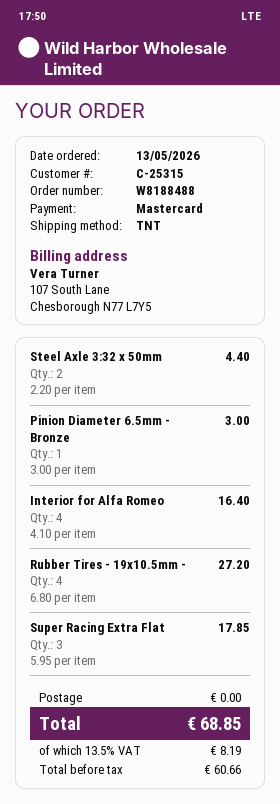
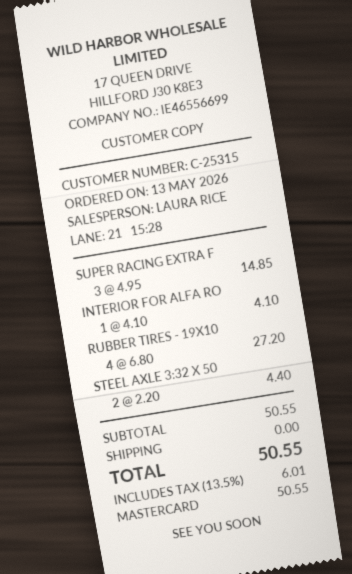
Pinion Diameter 6.5mm - Bronze: 1 x 3.00 = 3.00 -> none
Interior for Alfa Romeo: 4 x 4.10 = 16.40 -> 1 x 4.10 = 4.10
Super Racing Extra Flat: 3 x 5.95 = 17.85 -> 3 x 4.95 = 14.85
tax: 13.5% = 8.19 -> 13.5% = 6.01
total: 68.85 -> 50.55

